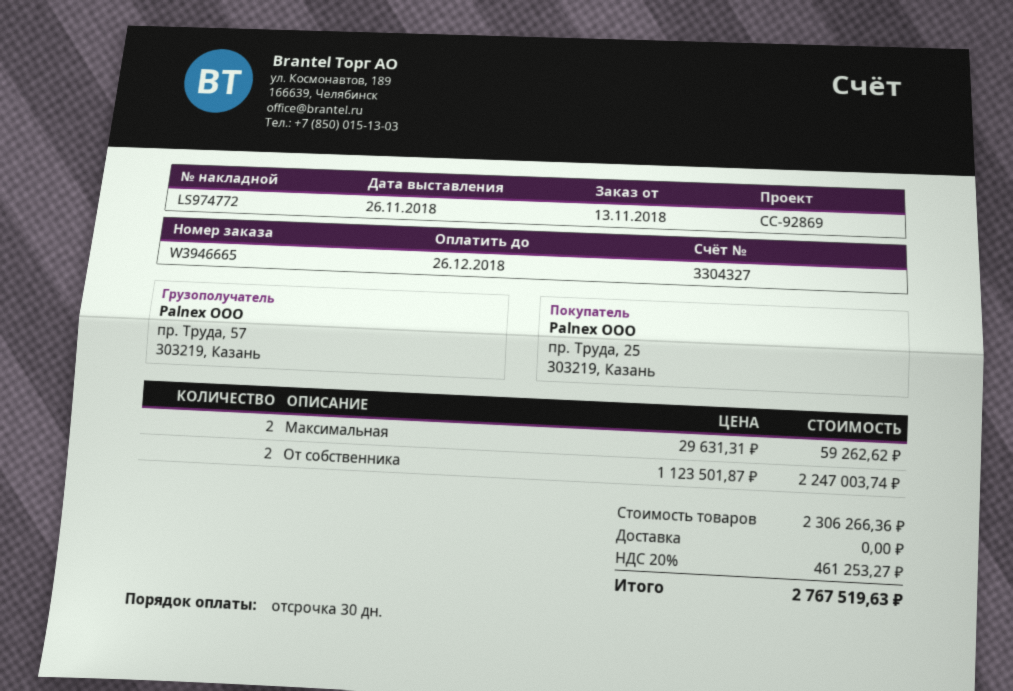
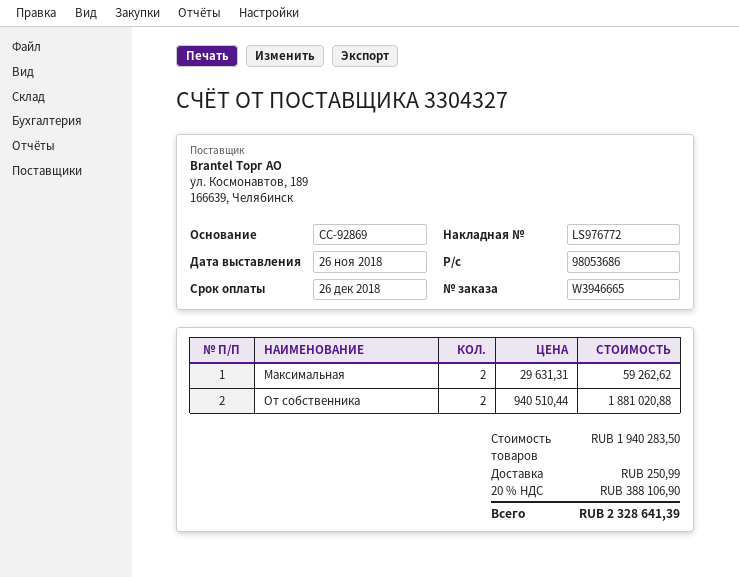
delivery note number: LS974772 -> LS976772
От собственника: 2 x 1123501.87 = 2247003.74 -> 2 x 940510.44 = 1881020.88
subtotal: 2306266.36 -> 1940283.50
shipping: 0.00 -> 250.99
tax: 20% = 461253.27 -> 20% = 388106.90
total: 2767519.63 -> 2328641.39

